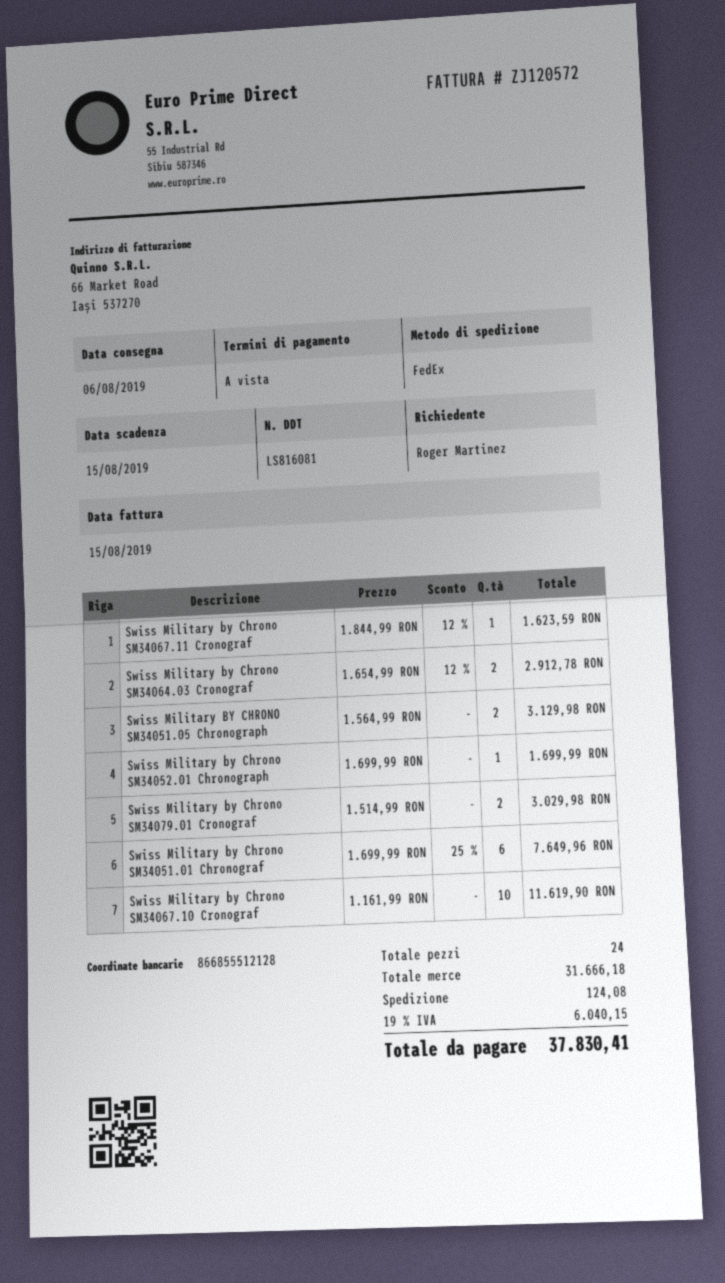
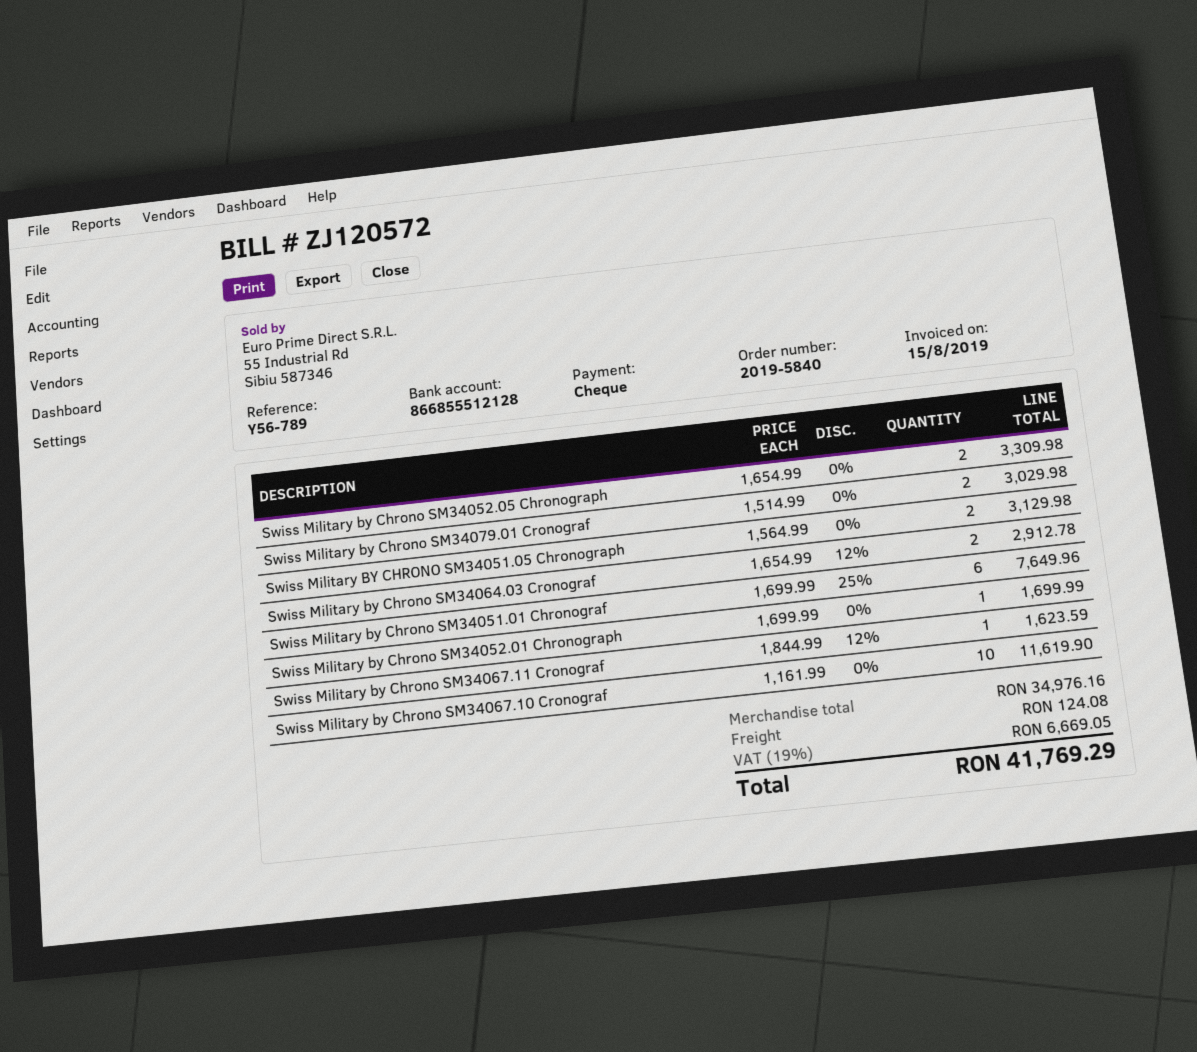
Swiss Military by Chrono SM34052.05 Chronograph: none -> 2 x 1654.99 = 3309.98
subtotal: 31666.18 -> 34976.16
tax: 19% = 6040.15 -> 19% = 6669.05
total: 37830.41 -> 41769.29

